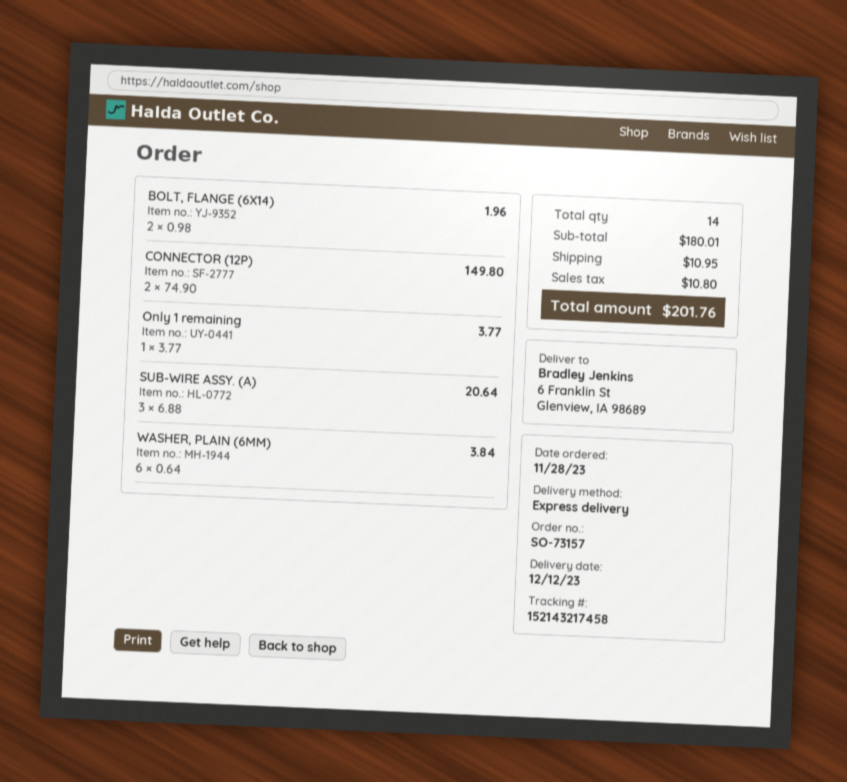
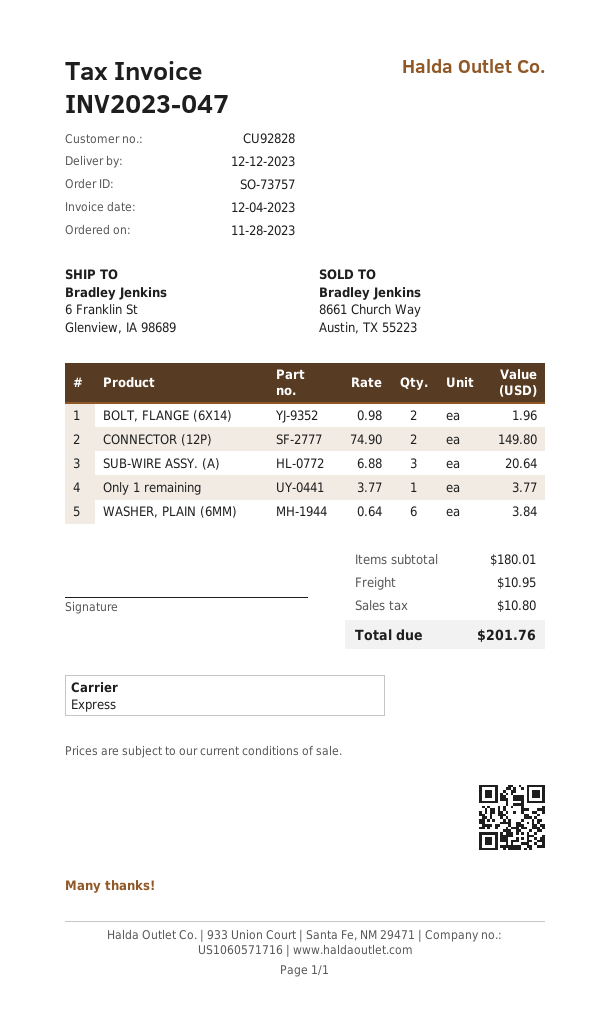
order number: SO-73157 -> SO-73757

